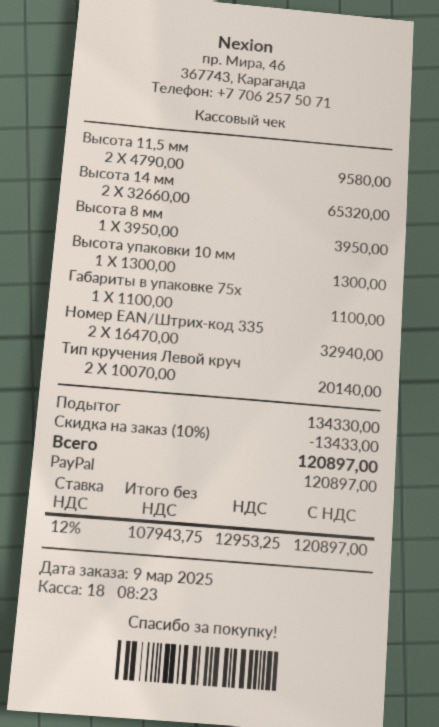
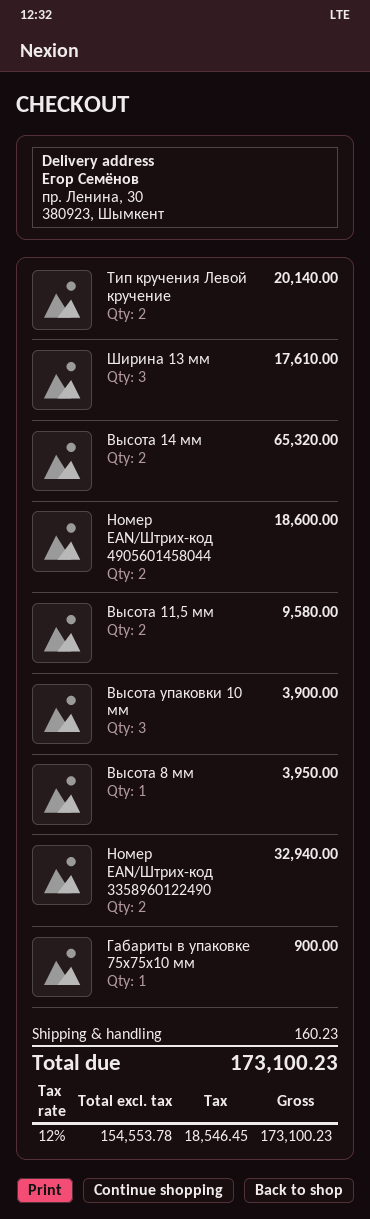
Высота упаковки 10 мм: 1 for 1300.00 -> 3 for 3900.00
Габариты в упаковке 75x: 1 for 1100.00 -> 1 for 900.00
Ширина 13 мм: none -> 3 for 17610.00
Номер EAN/Штрих-код 4905601458044: none -> 2 for 18600.00
discount: 10% = 13433.00 -> none
shipping: none -> 160.23
net: 107943.75 -> 154553.78
tax: 12% = 12953.25 -> 12% = 18546.45
total: 120897.00 -> 173100.23

